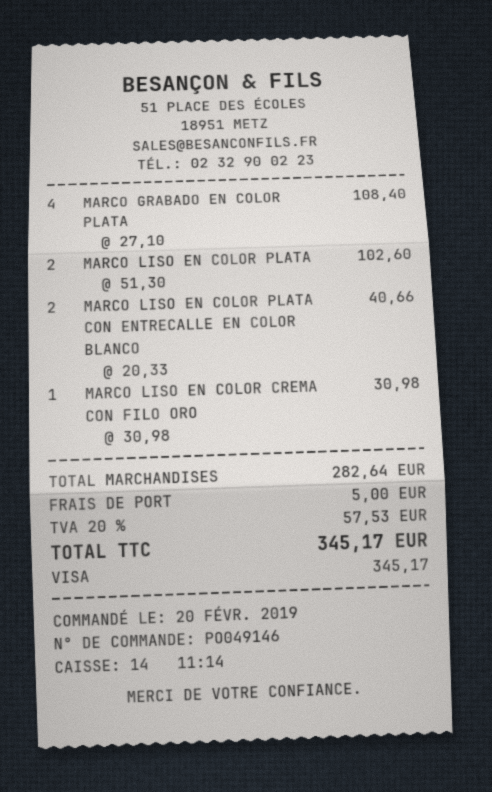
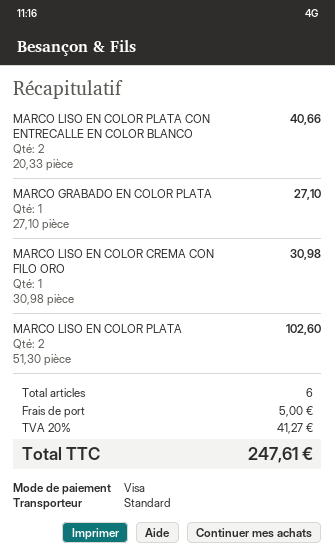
MARCO GRABADO EN COLOR PLATA: 4 x 27.10 = 108.40 -> 1 x 27.10 = 27.10
tax: 20% = 57.53 -> 20% = 41.27
total: 345.17 -> 247.61

